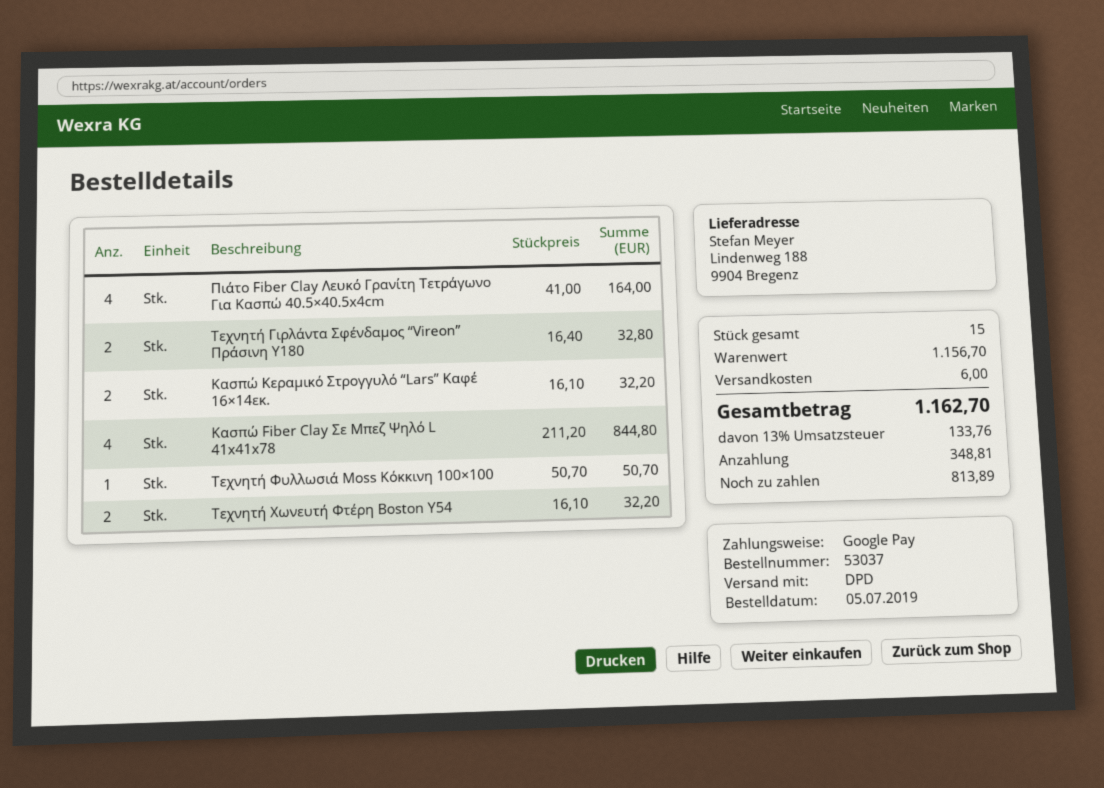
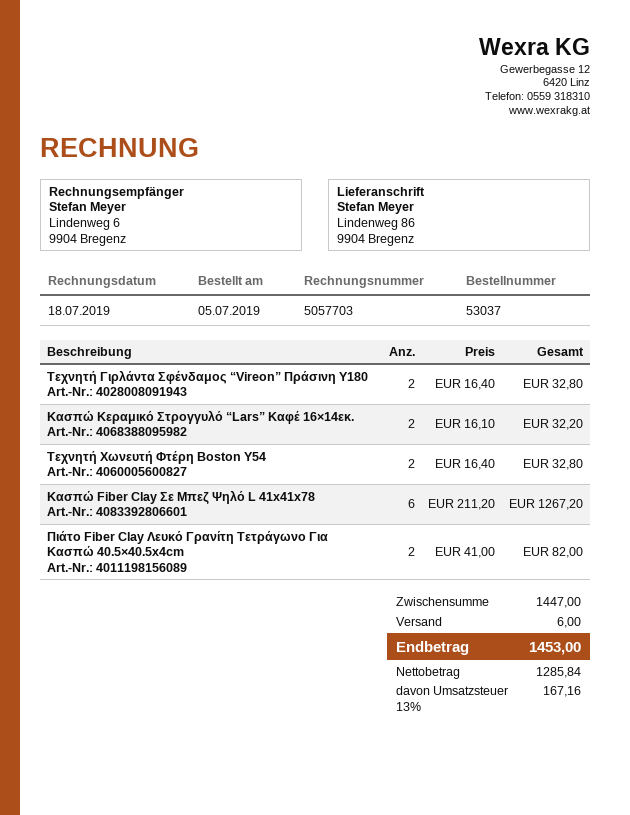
ship to: Lindenweg 188, 9904 Bregenz -> Lindenweg 86, 9904 Bregenz
Πιάτο Fiber Clay Λευκό Γρανίτη Τετράγωνο Για Κασπώ 40.5×40.5x4cm: 4 x 41.00 = 164.00 -> 2 x 41.00 = 82.00
Κασπώ Fiber Clay Σε Μπεζ Ψηλό L 41x41x78: 4 x 211.20 = 844.80 -> 6 x 211.20 = 1267.20
Τεχνητή Φυλλωσιά Moss Κόκκινη 100×100: 1 x 50.70 = 50.70 -> none
Τεχνητή Χωνευτή Φτέρη Boston Υ54: 2 x 16.10 = 32.20 -> 2 x 16.40 = 32.80
subtotal: 1156.70 -> 1447.00
tax: 13% = 133.76 -> 13% = 167.16
total: 1162.70 -> 1453.00

